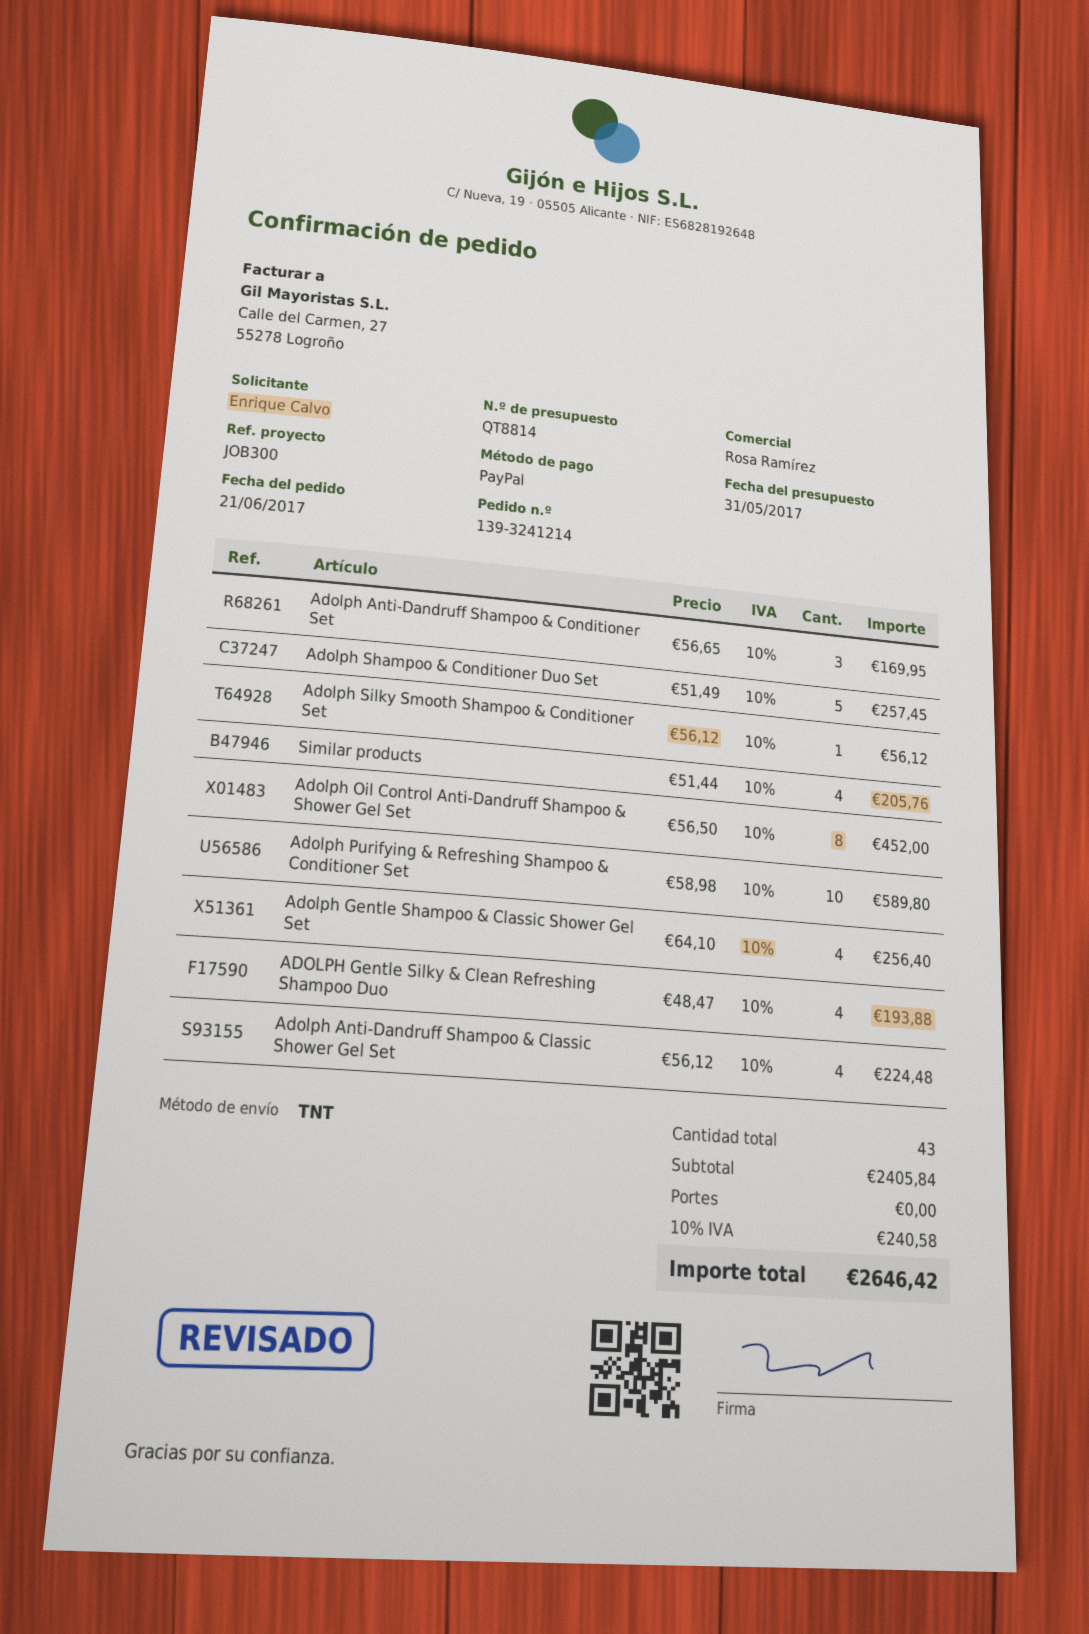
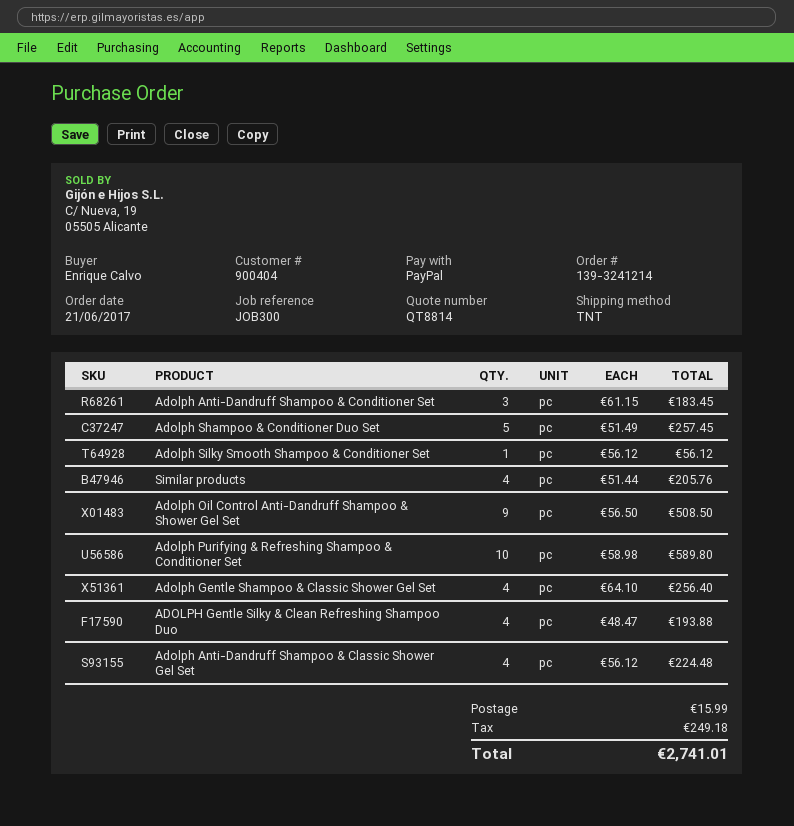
Adolph Anti-Dandruff Shampoo & Conditioner Set: 3 x 56.65 = 169.95 -> 3 x 61.15 = 183.45
Adolph Oil Control Anti-Dandruff Shampoo & Shower Gel Set: 8 x 56.50 = 452.00 -> 9 x 56.50 = 508.50
shipping: 0.00 -> 15.99
tax: 240.58 -> 249.18
total: 2646.42 -> 2741.01

